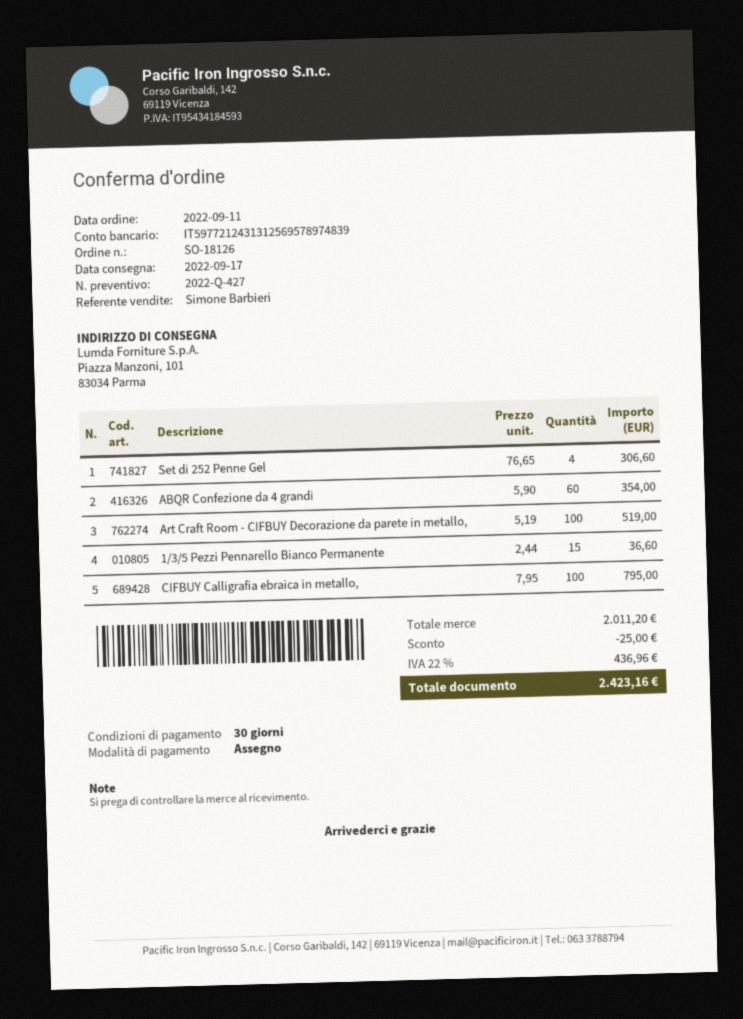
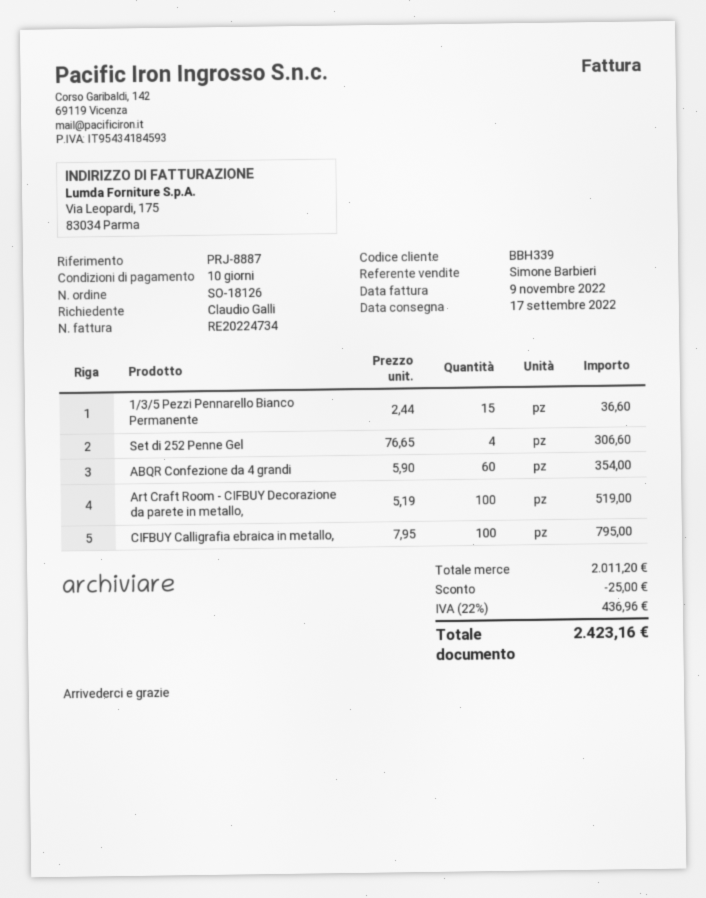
payment terms: 30 days -> 10 days

